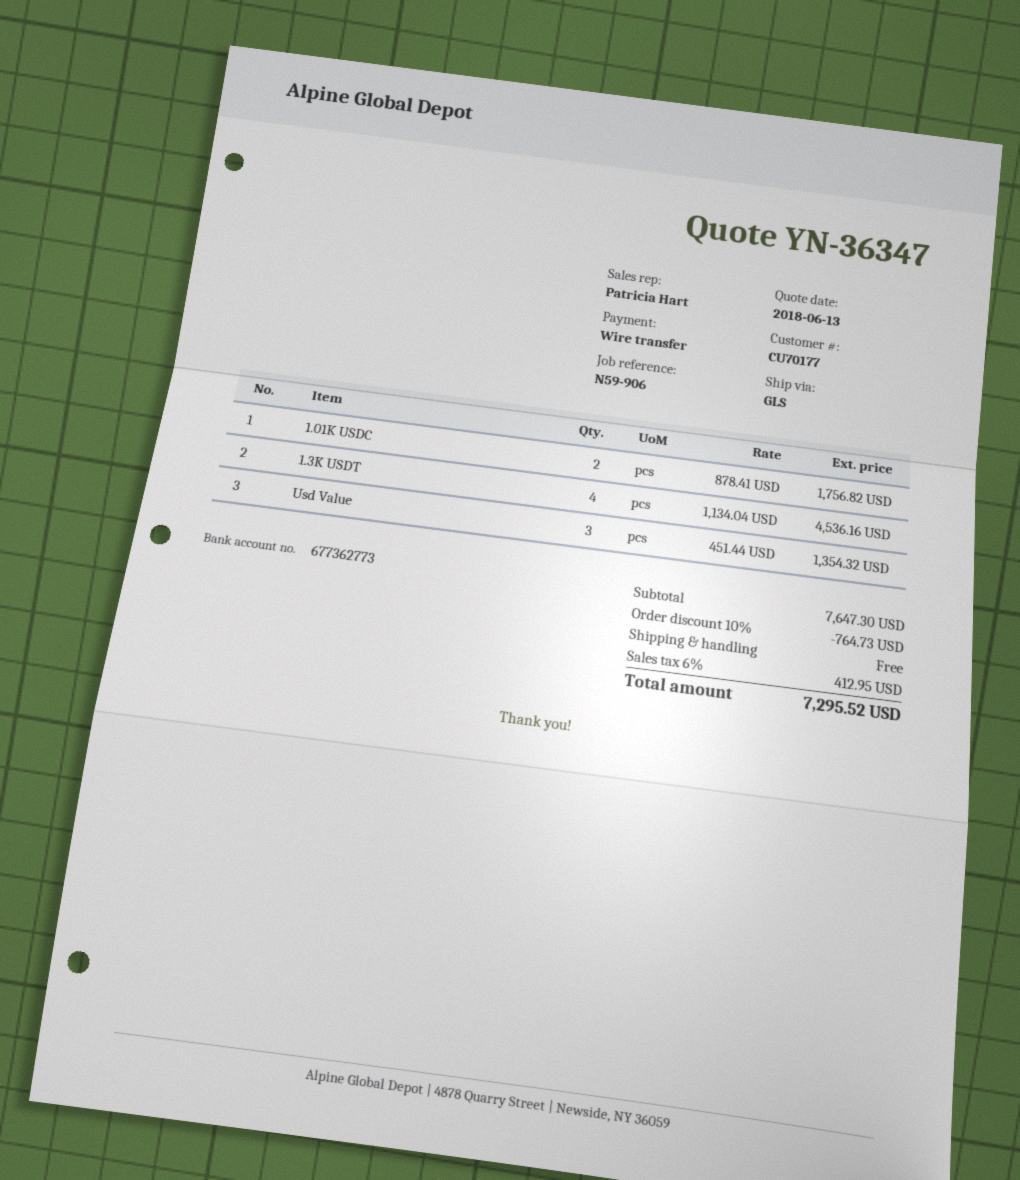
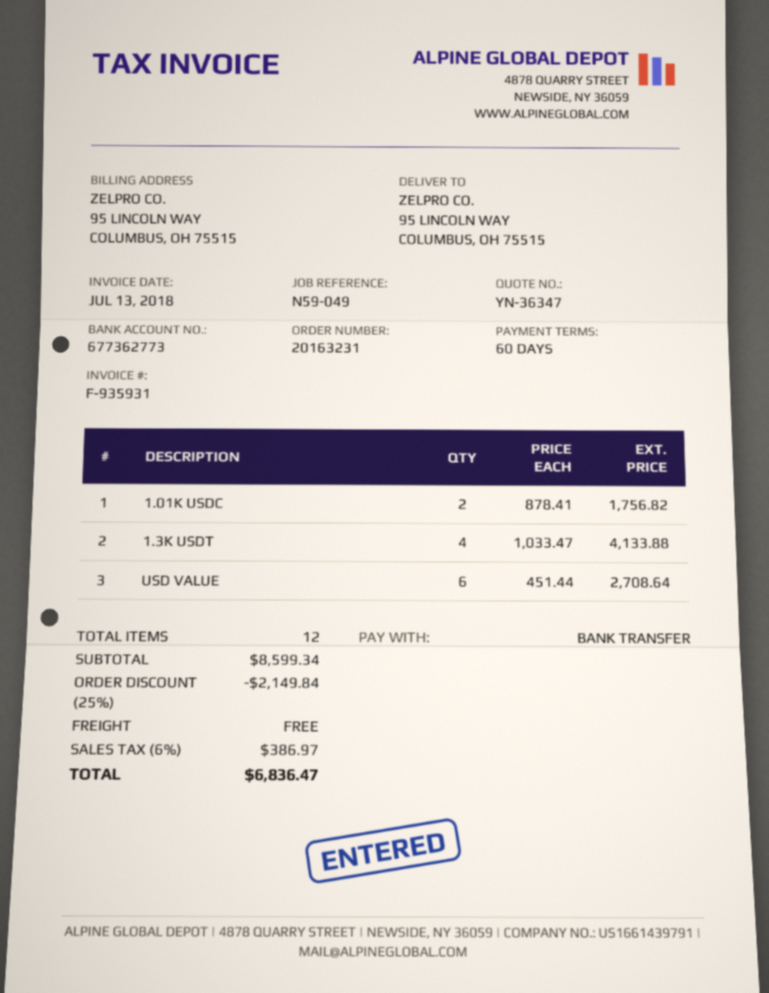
reference: N59-906 -> N59-049
1.3K USDT: 4 x 1134.04 = 4536.16 -> 4 x 1033.47 = 4133.88
Usd Value: 3 x 451.44 = 1354.32 -> 6 x 451.44 = 2708.64
subtotal: 7647.30 -> 8599.34
discount: 10% = 764.73 -> 25% = 2149.84
tax: 6% = 412.95 -> 6% = 386.97
total: 7295.52 -> 6836.47

